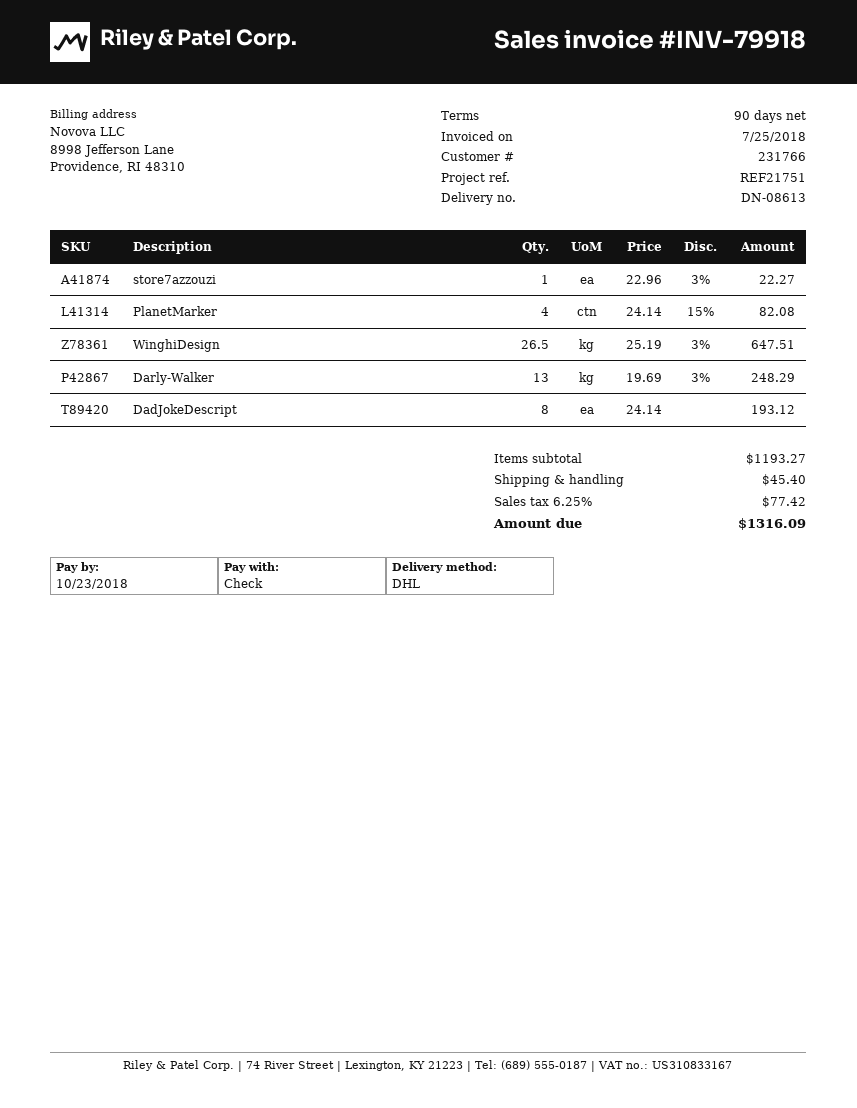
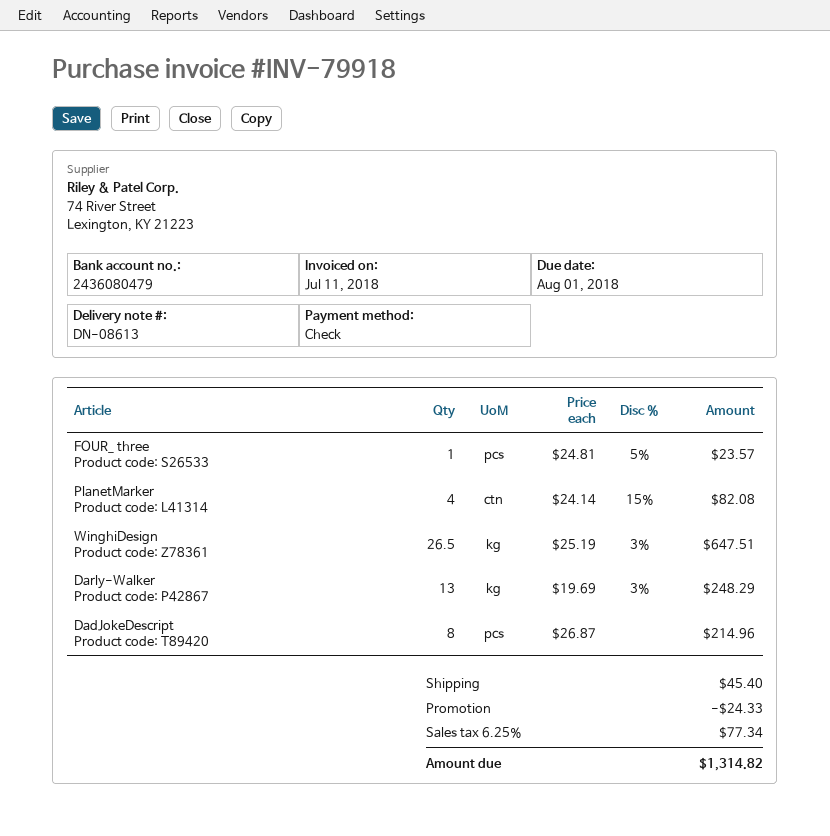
invoice date: 2018-07-25 -> 2018-07-11
due date: 2018-10-23 -> 2018-08-01
store7azzouzi: 1 x 22.96 - 3% = 22.27 -> none
DadJokeDescript: 8 x 24.14 = 193.12 -> 8 x 26.87 = 214.96
FOUR_ three: none -> 1 x 24.81 - 5% = 23.57
discount: none -> 24.33
tax: 6.25% = 77.42 -> 6.25% = 77.34
total: 1316.09 -> 1314.82

